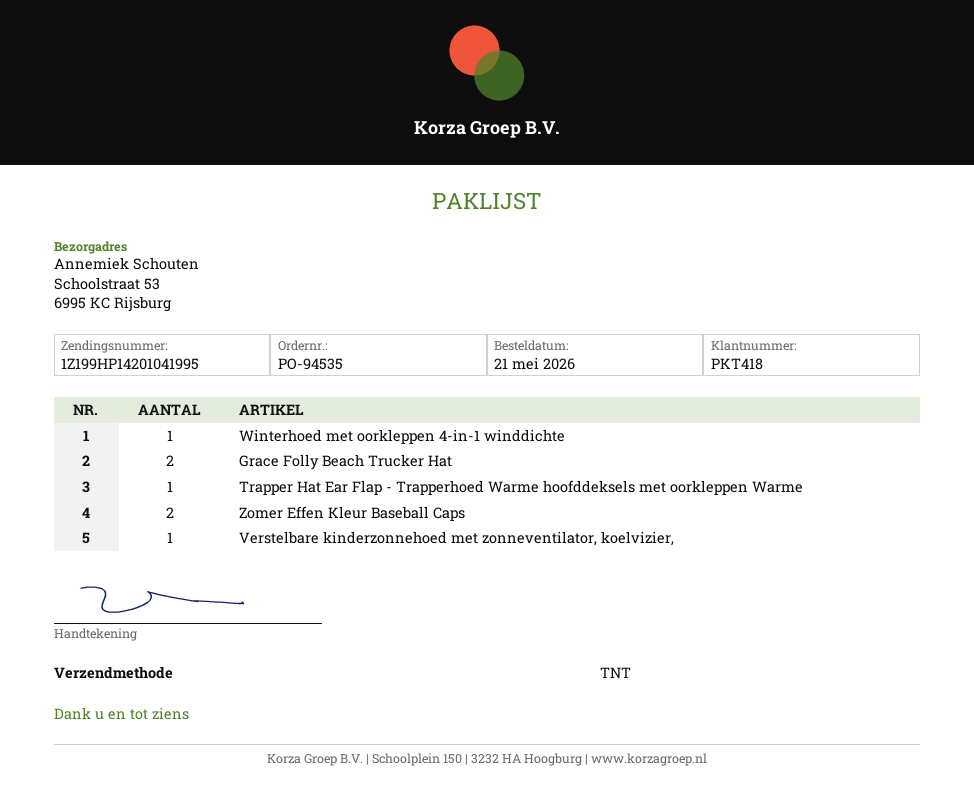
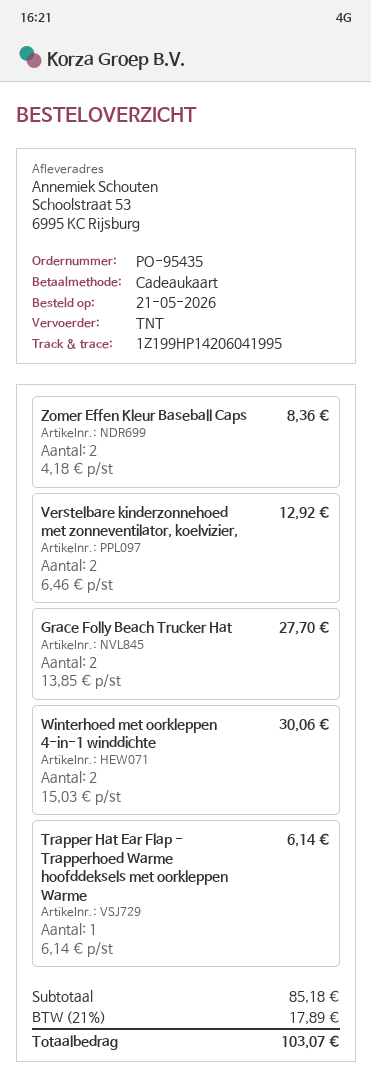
order number: PO-94535 -> PO-95435
tracking number: 1Z199HP14201041995 -> 1Z199HP14206041995
Winterhoed met oorkleppen 4-in-1 winddichte: 1 -> 2
Verstelbare kinderzonnehoed met zonneventilator, koelvizier,: 1 -> 2

